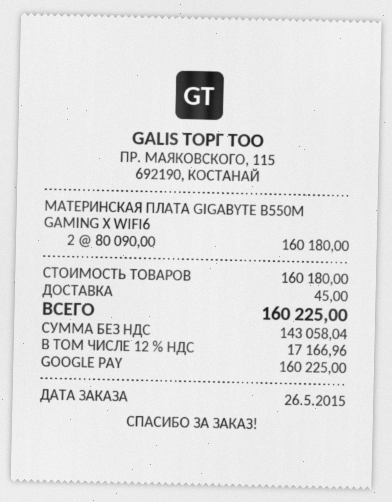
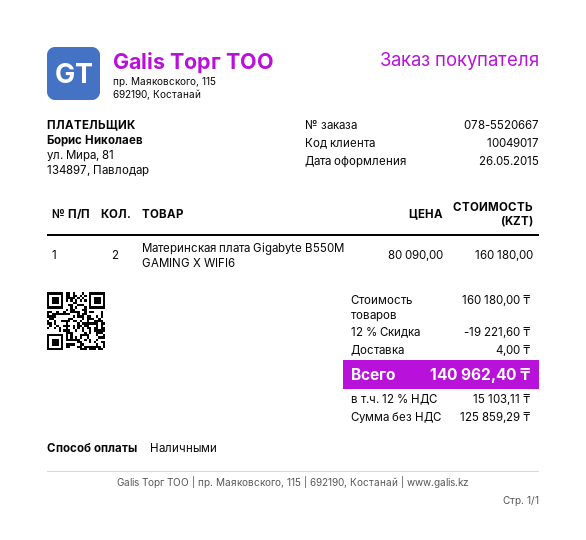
payment method: Google Pay -> cash
discount: none -> 12% = 19221.60
shipping: 45.00 -> 4.00
net: 143058.04 -> 125859.29
tax: 12% = 17166.96 -> 12% = 15103.11
total: 160225.00 -> 140962.40

